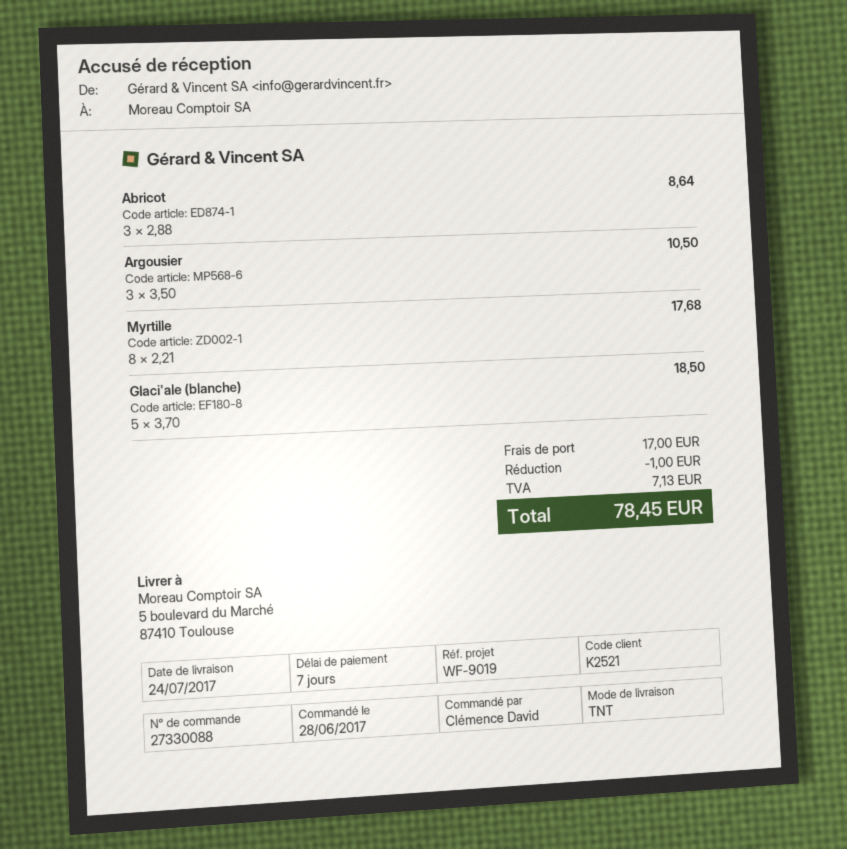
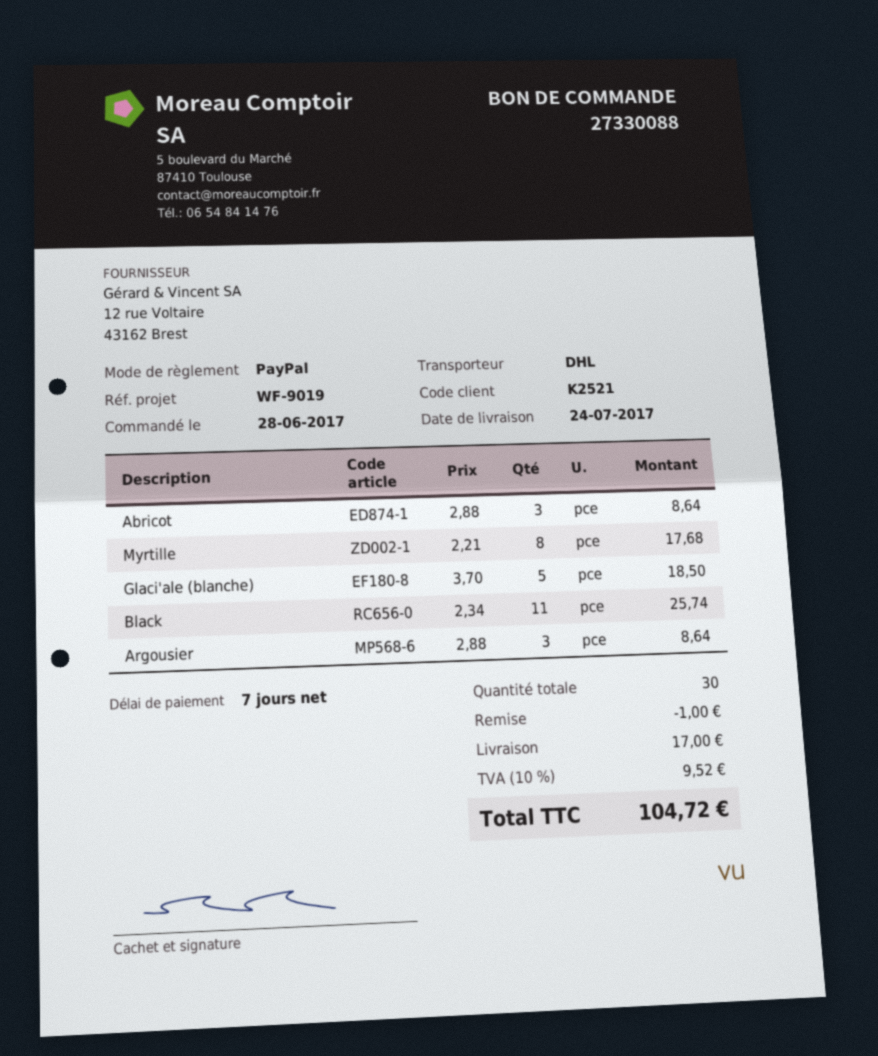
shipping method: TNT -> DHL
Argousier: 3 x 3.50 = 10.50 -> 3 x 2.88 = 8.64
Black: none -> 11 x 2.34 = 25.74
tax: 7.13 -> 9.52
total: 78.45 -> 104.72

